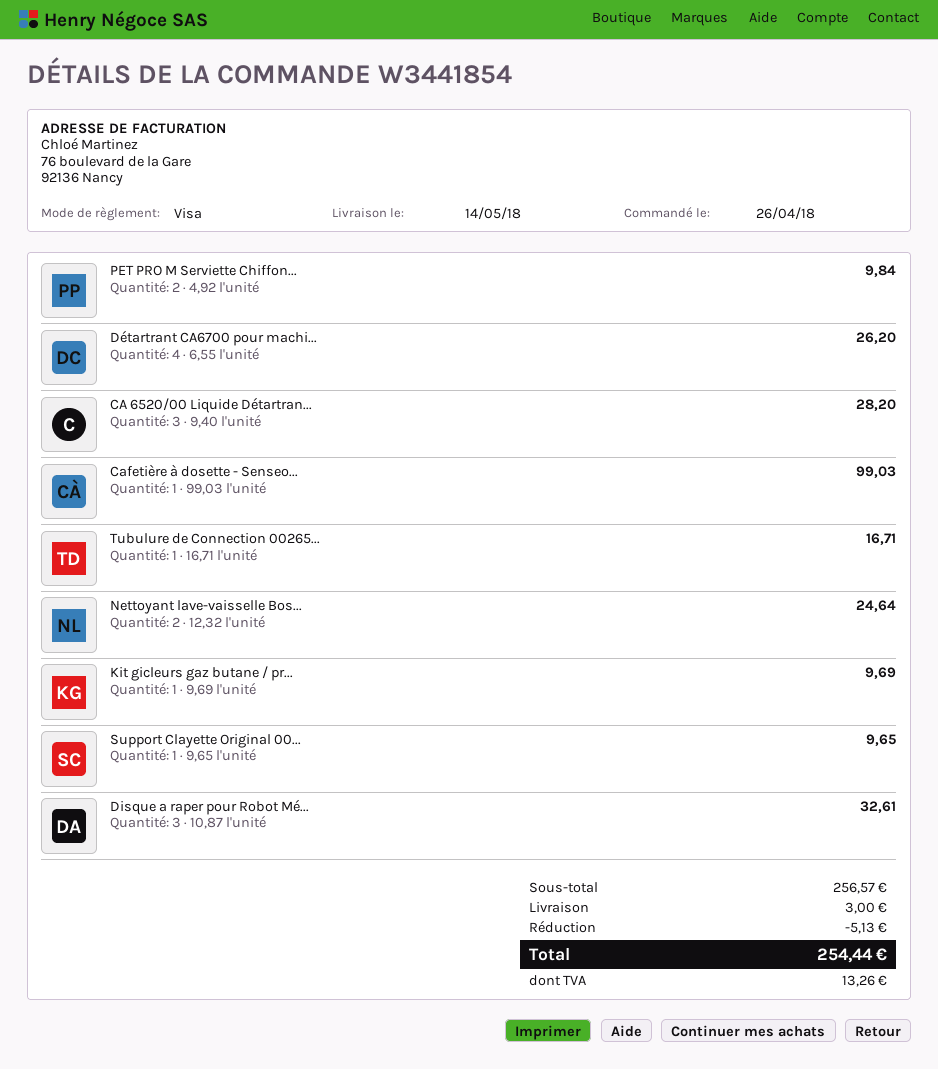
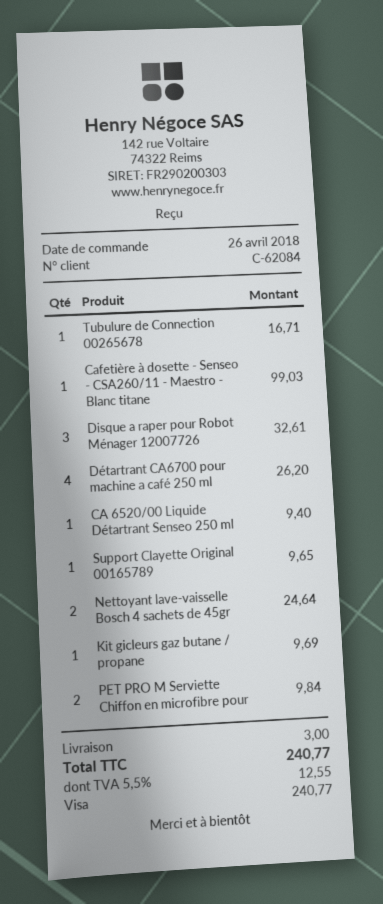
CA 6520/00 Liquide Détartran...: 3 for 28.20 -> 1 for 9.40
discount: 5.13 -> none
tax: 13.26 -> 12.55
total: 254.44 -> 240.77

